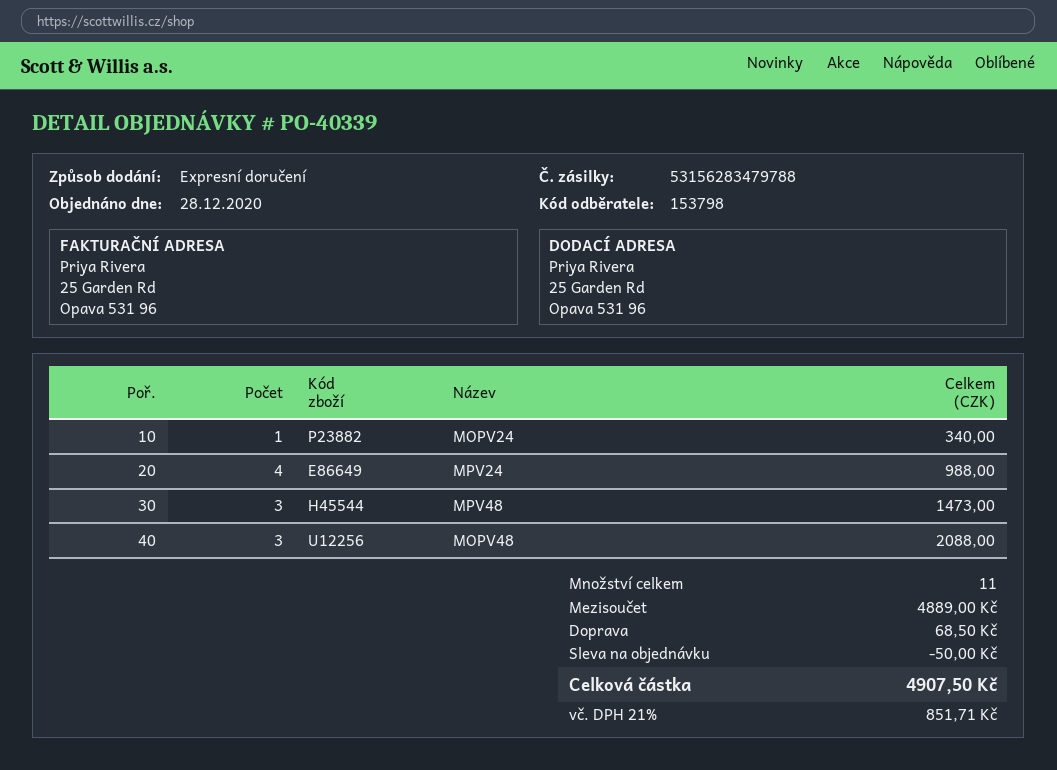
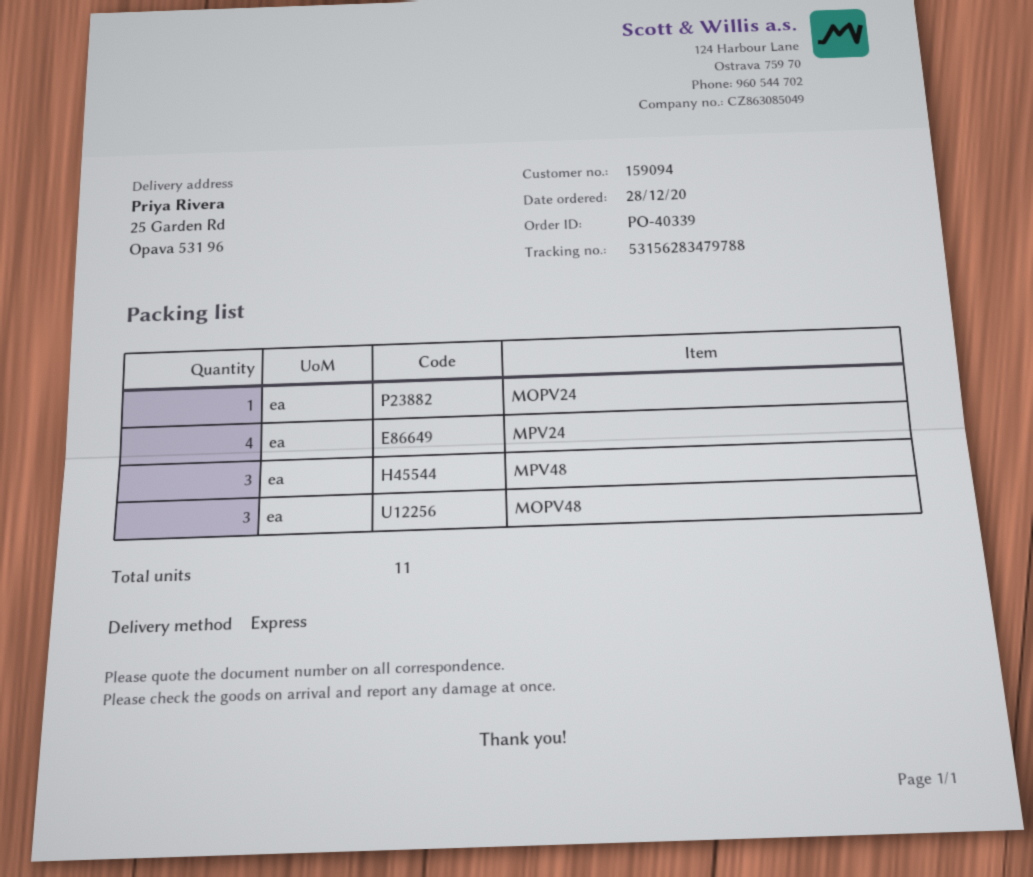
customer number: 153798 -> 159094

